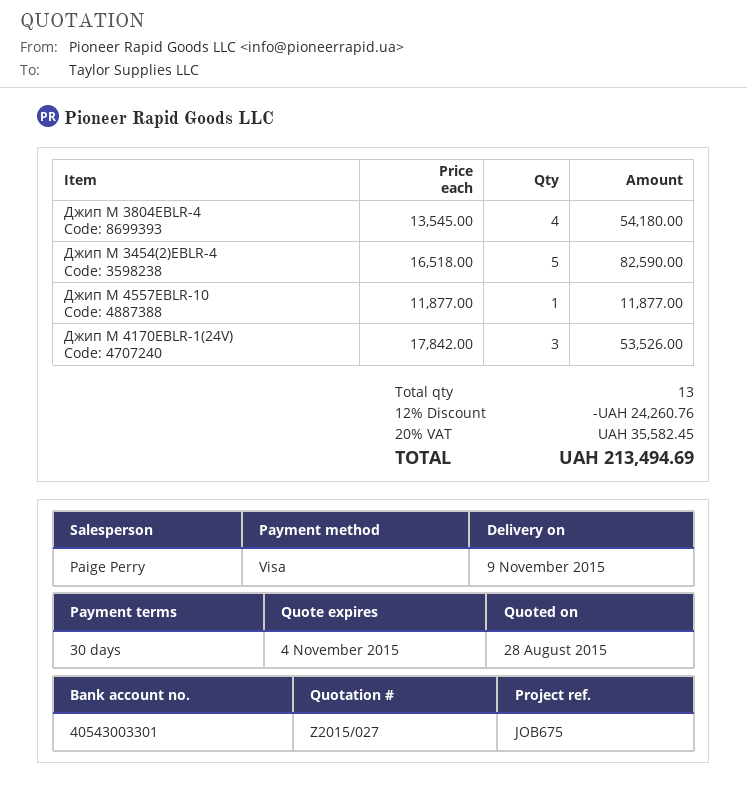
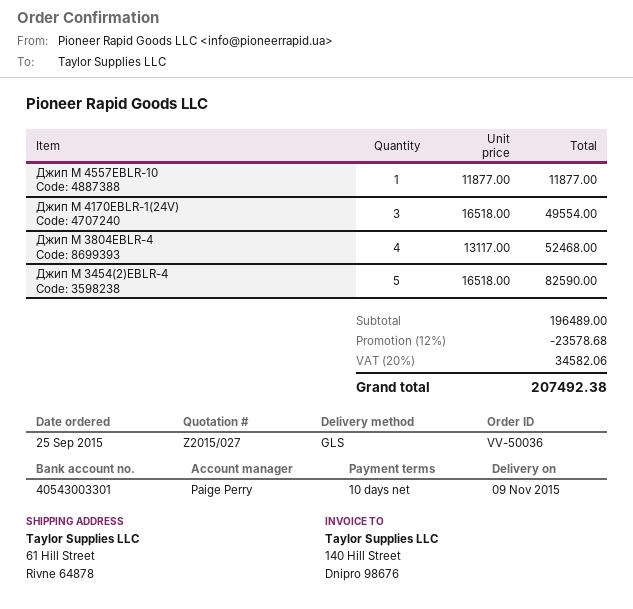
payment terms: 30 days -> 10 days
Джип M 3804EBLR-4: 4 x 13545.00 = 54180.00 -> 4 x 13117.00 = 52468.00
Джип M 4170EBLR-1(24V): 3 x 17842.00 = 53526.00 -> 3 x 16518.00 = 49554.00
discount: 12% = 24260.76 -> 12% = 23578.68
tax: 20% = 35582.45 -> 20% = 34582.06
total: 213494.69 -> 207492.38

